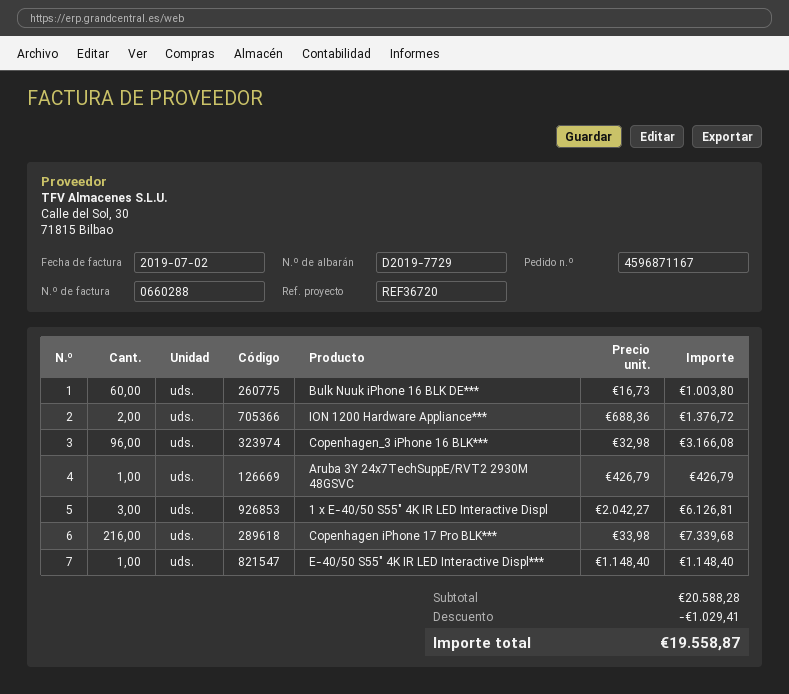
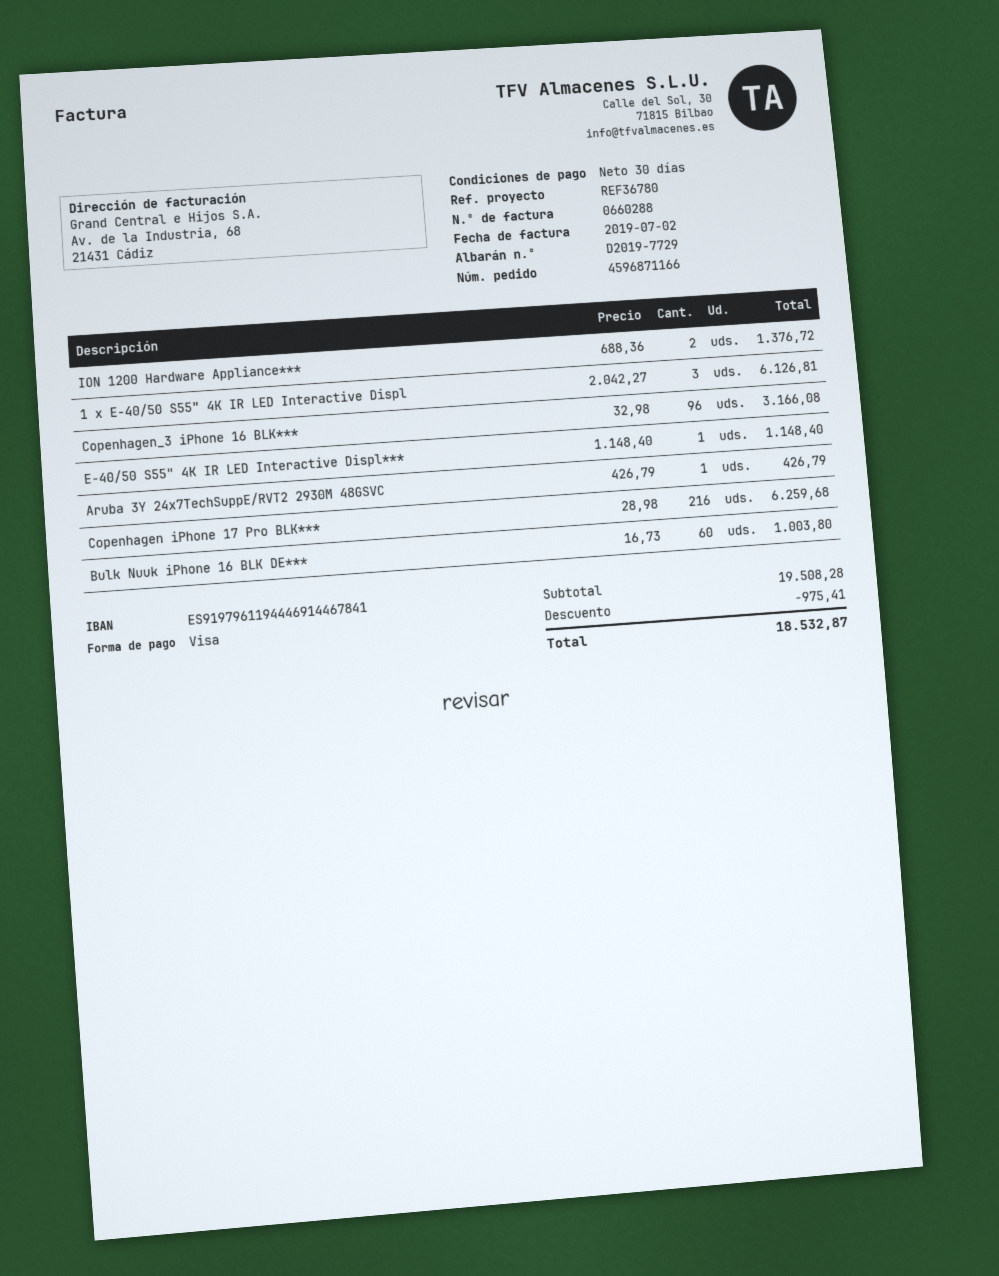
order number: 4596871167 -> 4596871166
reference: REF36720 -> REF36780
Copenhagen iPhone 17 Pro BLK***: 216 x 33.98 = 7339.68 -> 216 x 28.98 = 6259.68
subtotal: 20588.28 -> 19508.28
discount: 1029.41 -> 975.41
total: 19558.87 -> 18532.87

